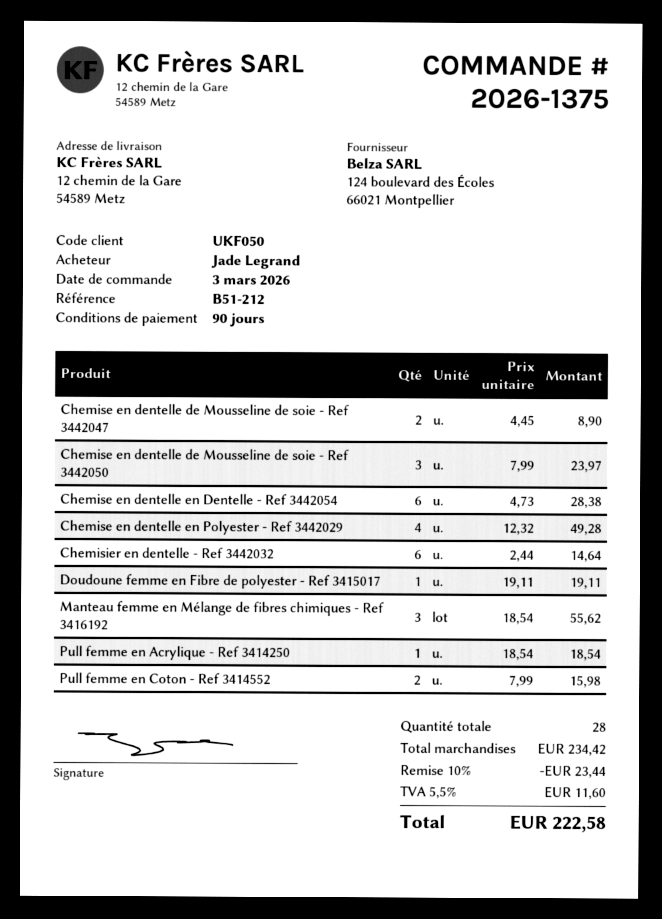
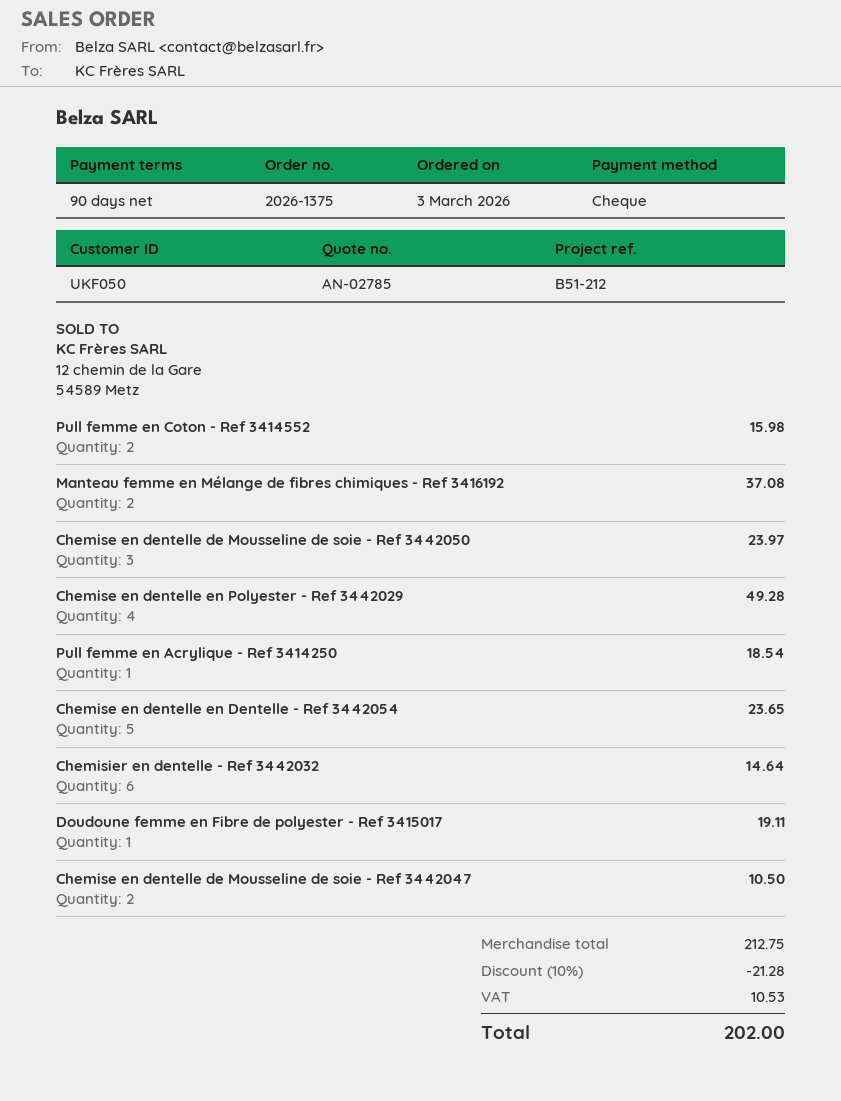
Chemise en dentelle de Mousseline de soie - Ref 3442047: 2 for 8.90 -> 2 for 10.50
Chemise en dentelle en Dentelle - Ref 3442054: 6 for 28.38 -> 5 for 23.65
Manteau femme en Mélange de fibres chimiques - Ref 3416192: 3 for 55.62 -> 2 for 37.08
subtotal: 234.42 -> 212.75
discount: 10% = 23.44 -> 10% = 21.28
tax: 11.60 -> 10.53
total: 222.58 -> 202.00

